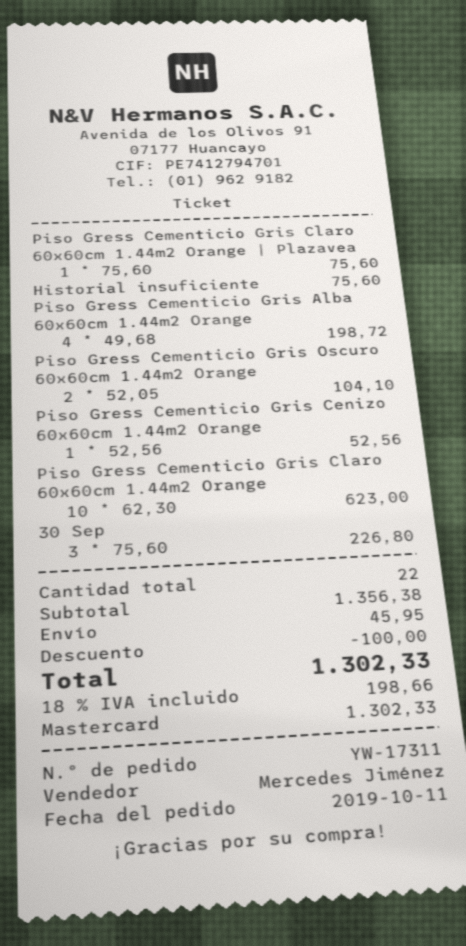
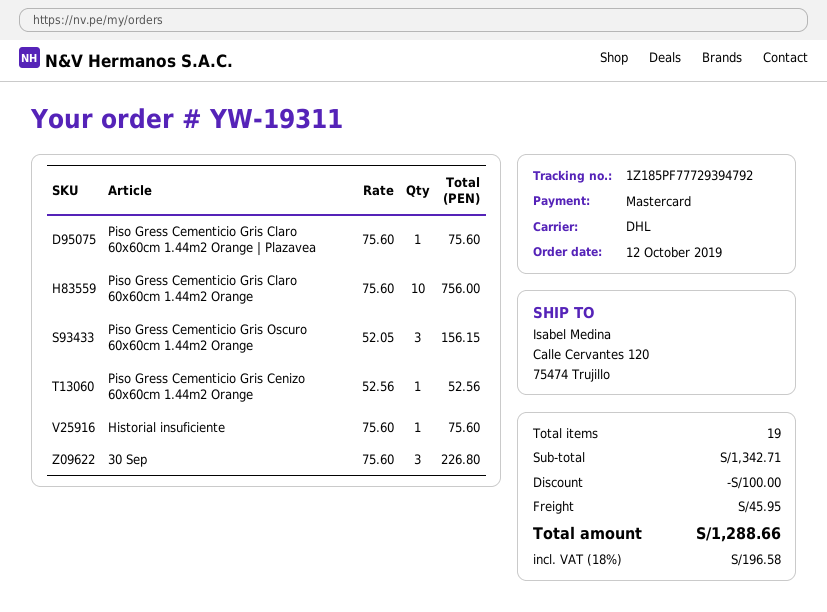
order number: YW-17311 -> YW-19311
order date: 2019-10-11 -> 2019-10-12
Piso Gress Cementicio Gris Alba 60x60cm 1.44m2 Orange: 4 x 49.68 = 198.72 -> none
Piso Gress Cementicio Gris Oscuro 60x60cm 1.44m2 Orange: 2 x 52.05 = 104.10 -> 3 x 52.05 = 156.15
Piso Gress Cementicio Gris Claro 60x60cm 1.44m2 Orange: 10 x 62.30 = 623.00 -> 10 x 75.60 = 756.00
total quantity: 22 -> 19
subtotal: 1356.38 -> 1342.71
tax: 18% = 198.66 -> 18% = 196.58
total: 1302.33 -> 1288.66

